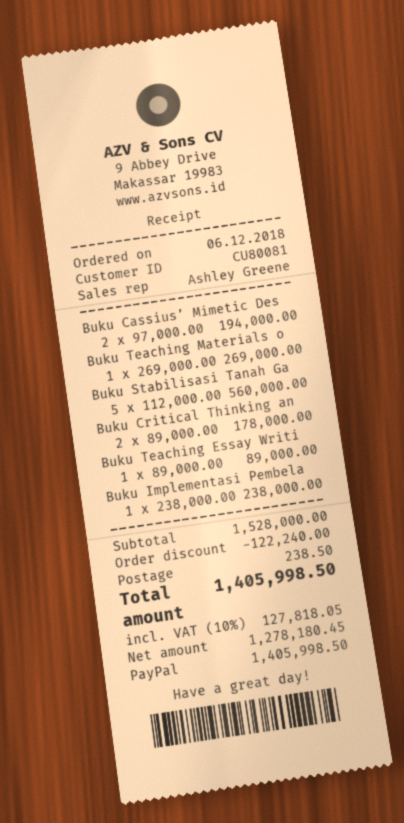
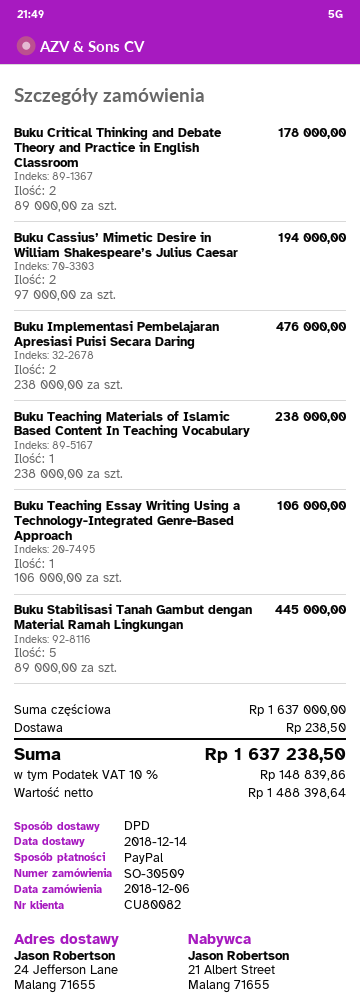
customer number: CU80081 -> CU80082
Buku Teaching Materials o: 1 x 269000.00 = 269000.00 -> 1 x 238000.00 = 238000.00
Buku Stabilisasi Tanah Ga: 5 x 112000.00 = 560000.00 -> 5 x 89000.00 = 445000.00
Buku Teaching Essay Writi: 1 x 89000.00 = 89000.00 -> 1 x 106000.00 = 106000.00
Buku Implementasi Pembela: 1 x 238000.00 = 238000.00 -> 2 x 238000.00 = 476000.00
subtotal: 1528000.00 -> 1637000.00
discount: 122240.00 -> none
net: 1278180.45 -> 1488398.64
tax: 10% = 127818.05 -> 10% = 148839.86
total: 1405998.50 -> 1637238.50

